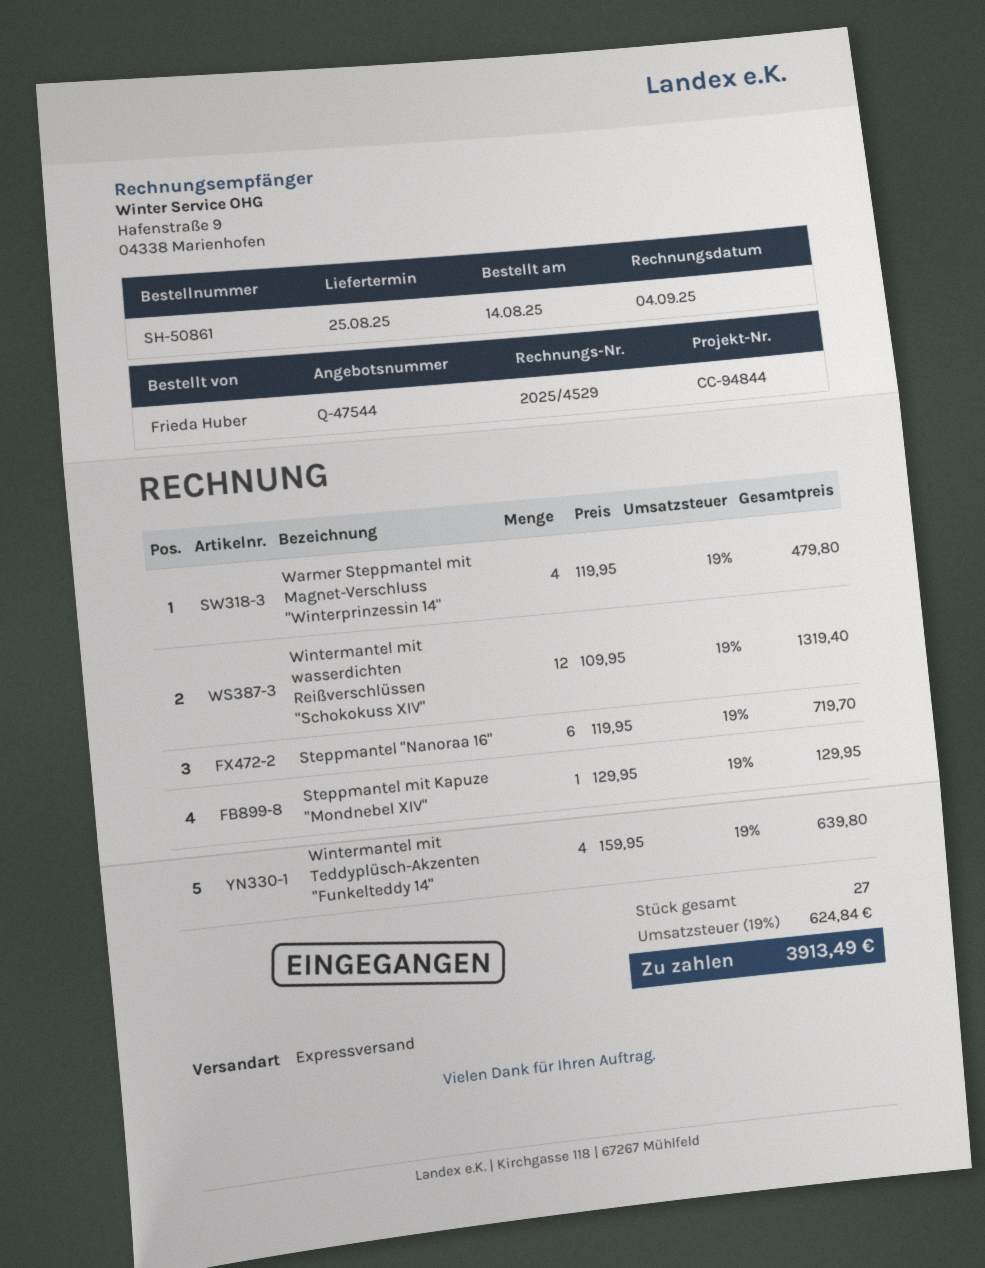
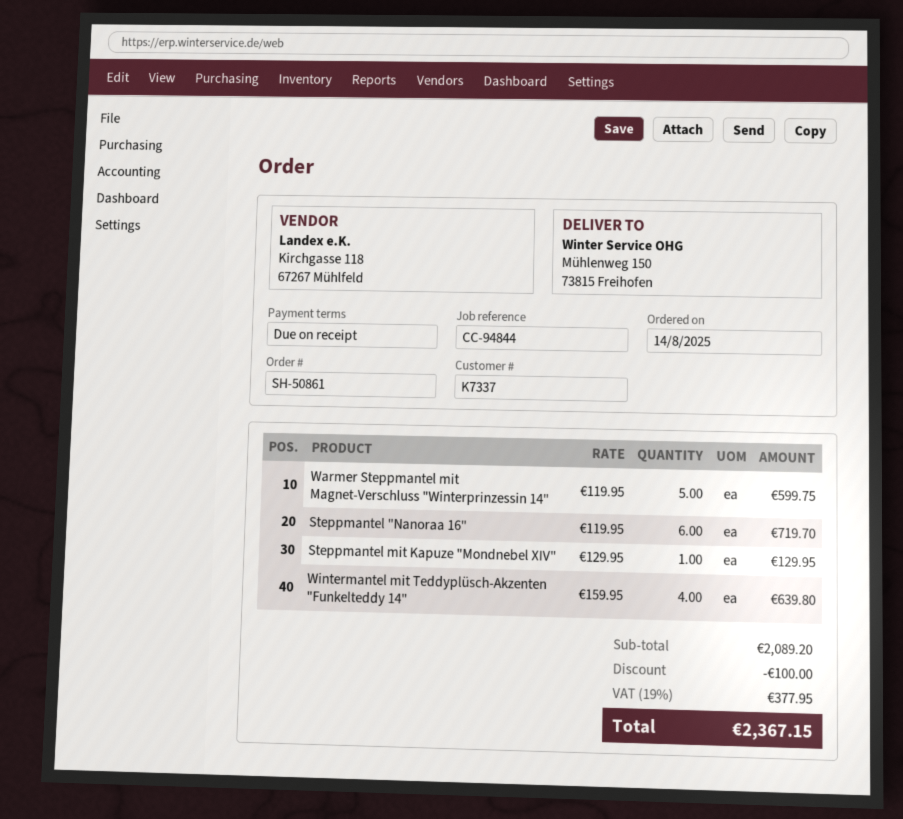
Warmer Steppmantel mit Magnet-Verschluss "Winterprinzessin 14": 4 x 119.95 = 479.80 -> 5 x 119.95 = 599.75
Wintermantel mit wasserdichten Reißverschlüssen "Schokokuss XIV": 12 x 109.95 = 1319.40 -> none
discount: none -> 100.00
tax: 19% = 624.84 -> 19% = 377.95
total: 3913.49 -> 2367.15

